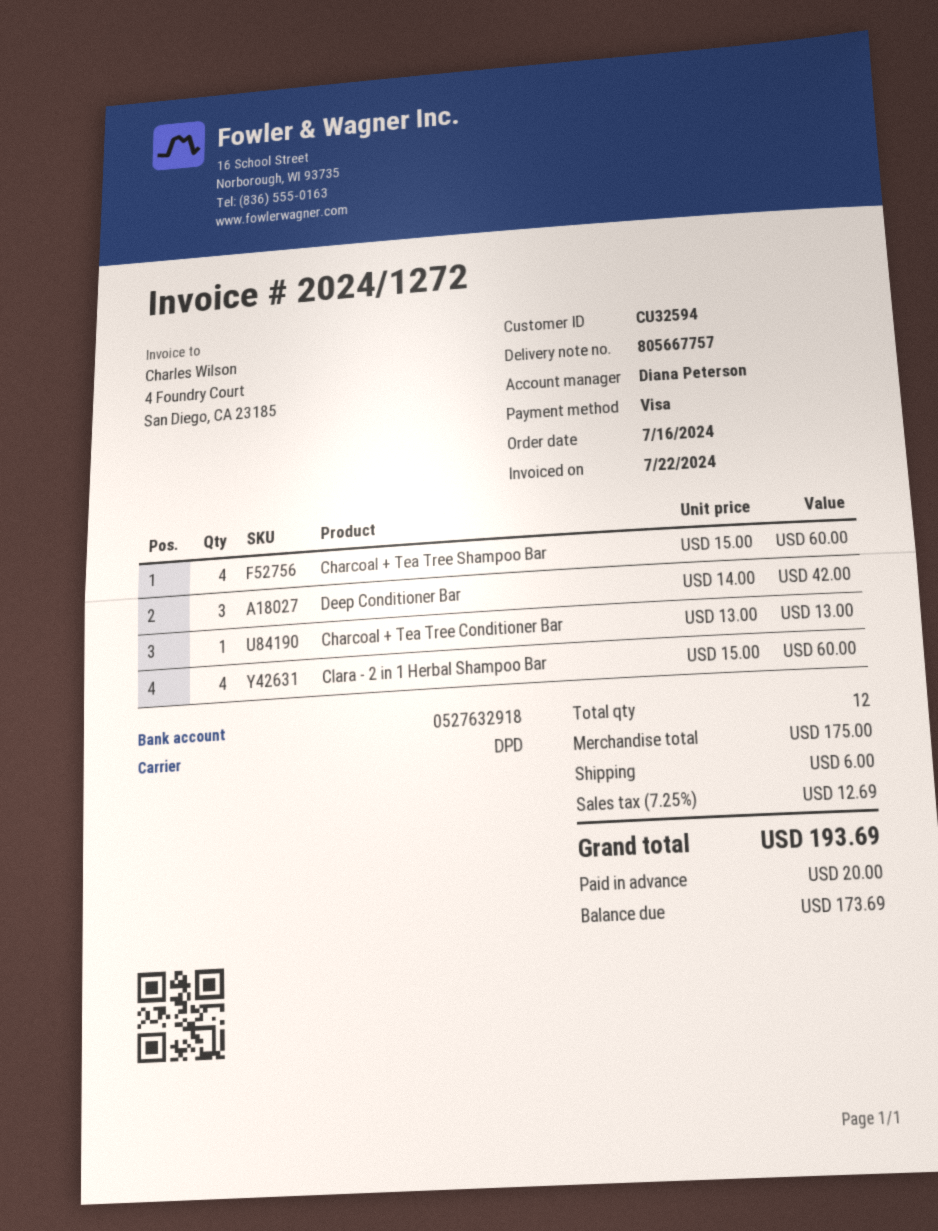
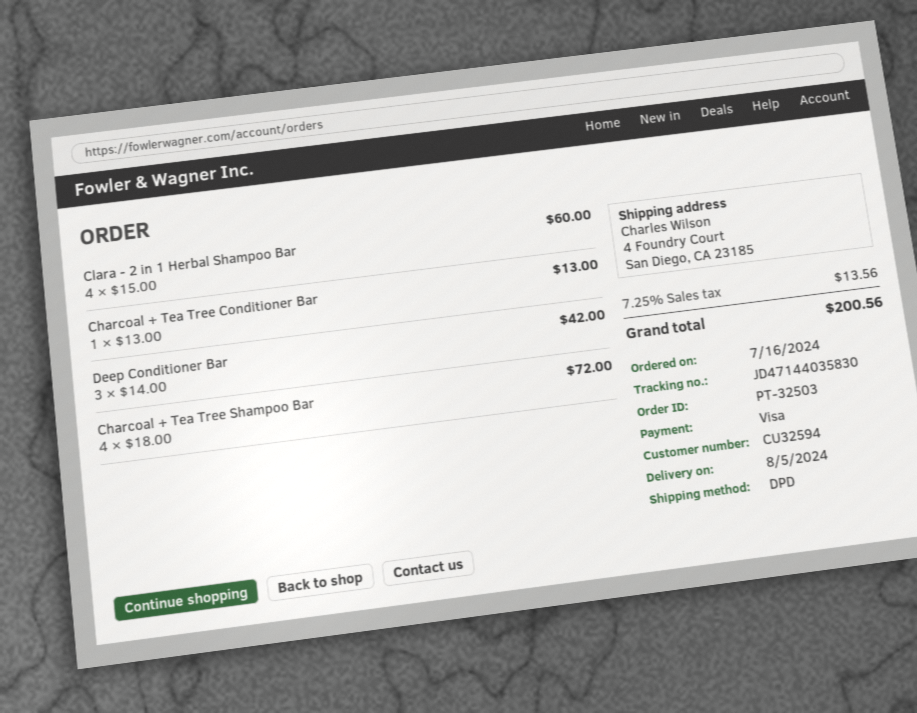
Charcoal + Tea Tree Shampoo Bar: 4 x 15.00 = 60.00 -> 4 x 18.00 = 72.00
shipping: 6.00 -> none
tax: 7.25% = 12.69 -> 7.25% = 13.56
total: 193.69 -> 200.56

